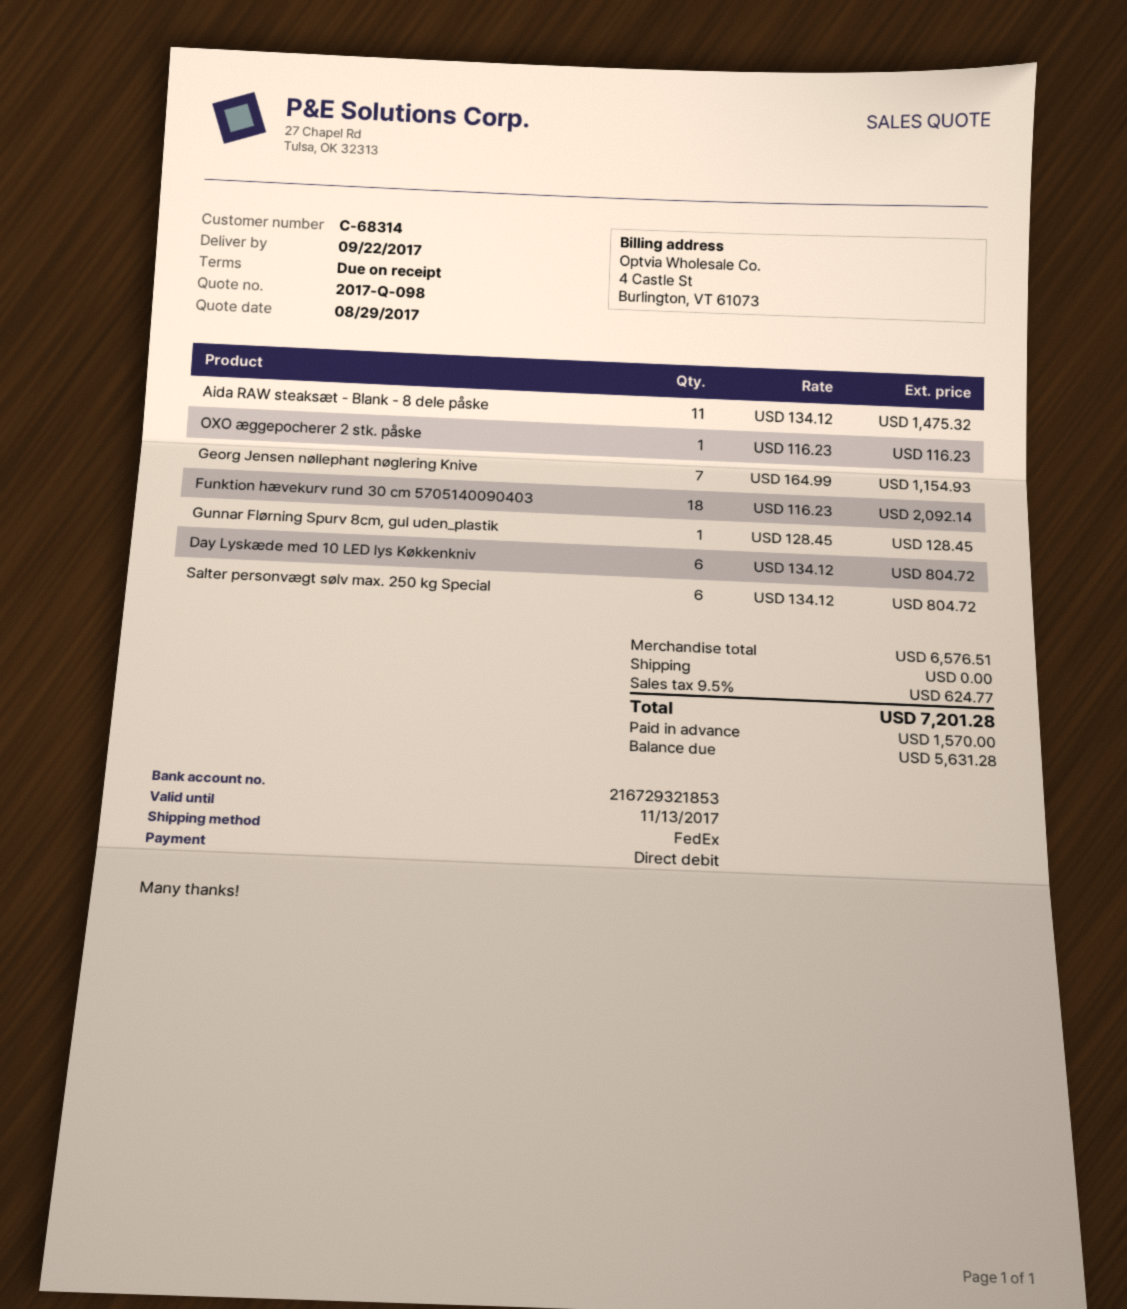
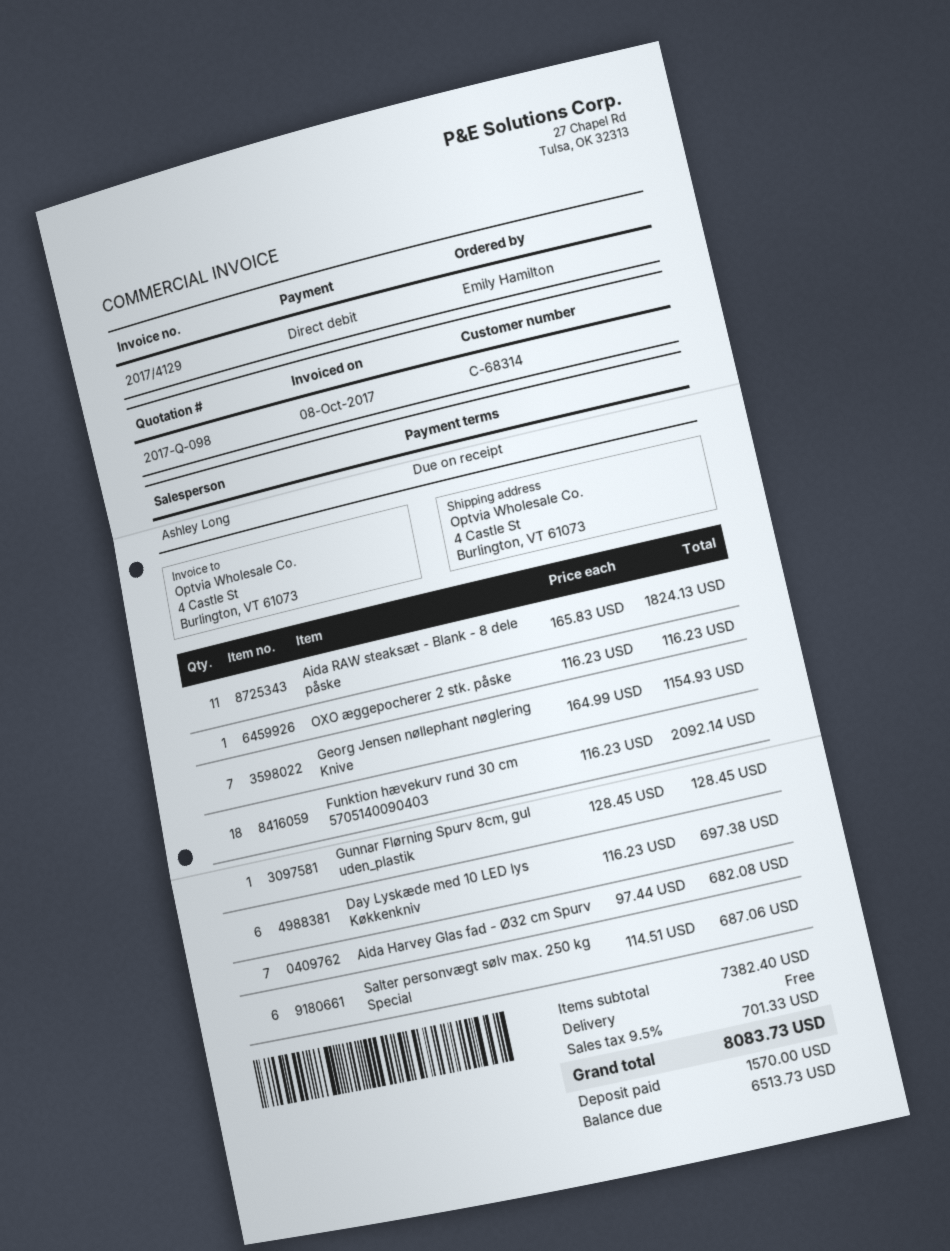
Aida RAW steaksæt - Blank - 8 dele påske: 11 x 134.12 = 1475.32 -> 11 x 165.83 = 1824.13
Day Lyskæde med 10 LED lys Køkkenkniv: 6 x 134.12 = 804.72 -> 6 x 116.23 = 697.38
Salter personvægt sølv max. 250 kg Special: 6 x 134.12 = 804.72 -> 6 x 114.51 = 687.06
Aida Harvey Glas fad - Ø32 cm Spurv: none -> 7 x 97.44 = 682.08
subtotal: 6576.51 -> 7382.40
tax: 9.5% = 624.77 -> 9.5% = 701.33
total: 7201.28 -> 8083.73
balance: 5631.28 -> 6513.73

